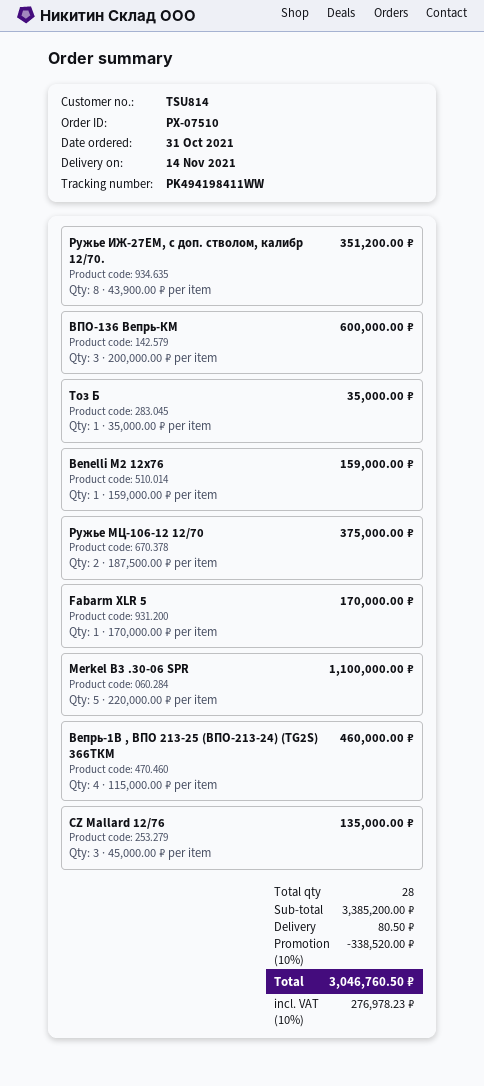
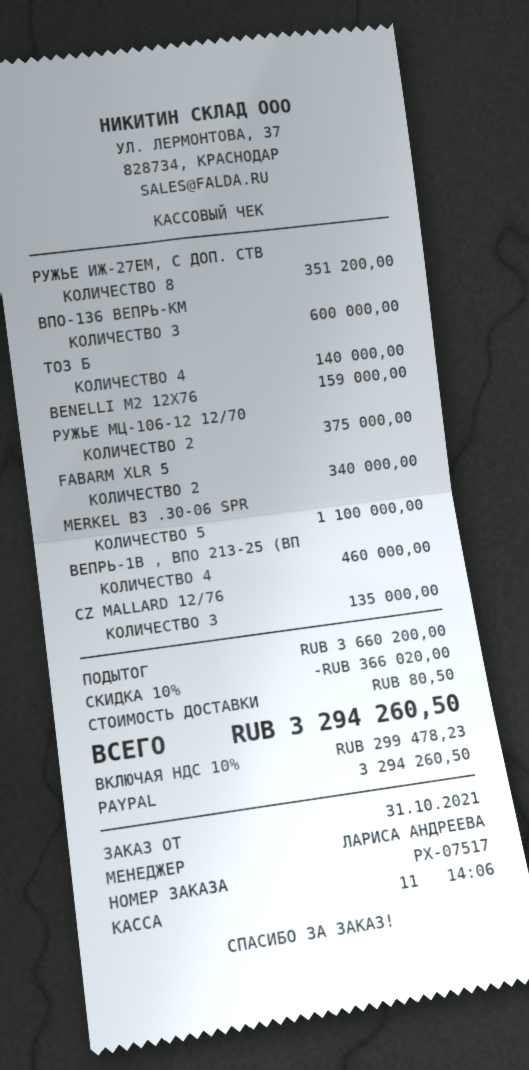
order number: PX-07510 -> PX-07517
Тоз Б: 1 for 35000.00 -> 4 for 140000.00
Fabarm XLR 5: 1 for 170000.00 -> 2 for 340000.00
subtotal: 3385200.00 -> 3660200.00
discount: 10% = 338520.00 -> 10% = 366020.00
tax: 10% = 276978.23 -> 10% = 299478.23
total: 3046760.50 -> 3294260.50

